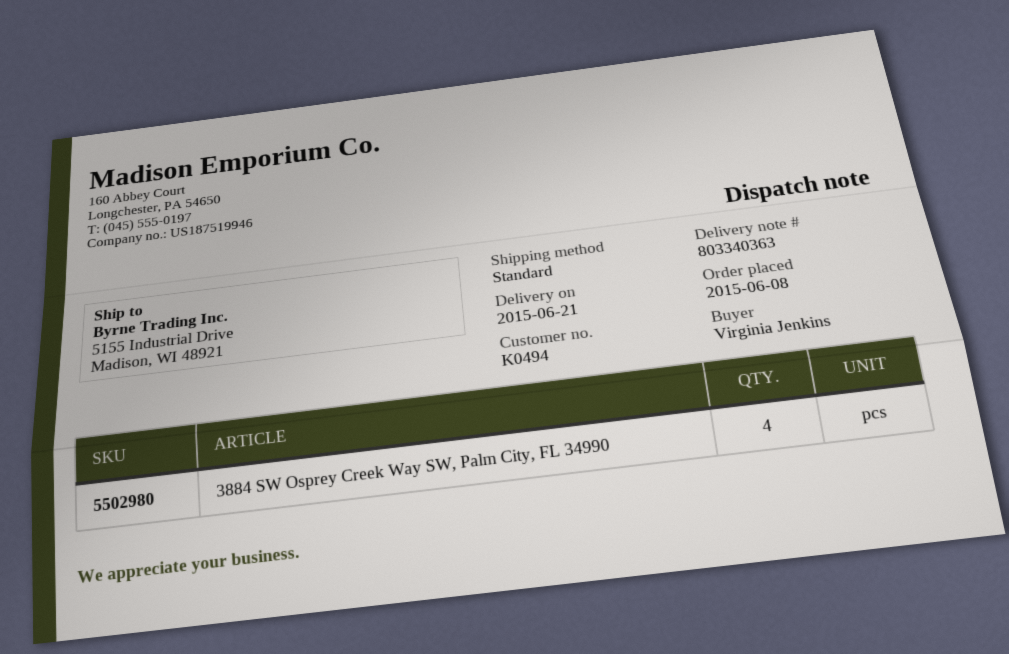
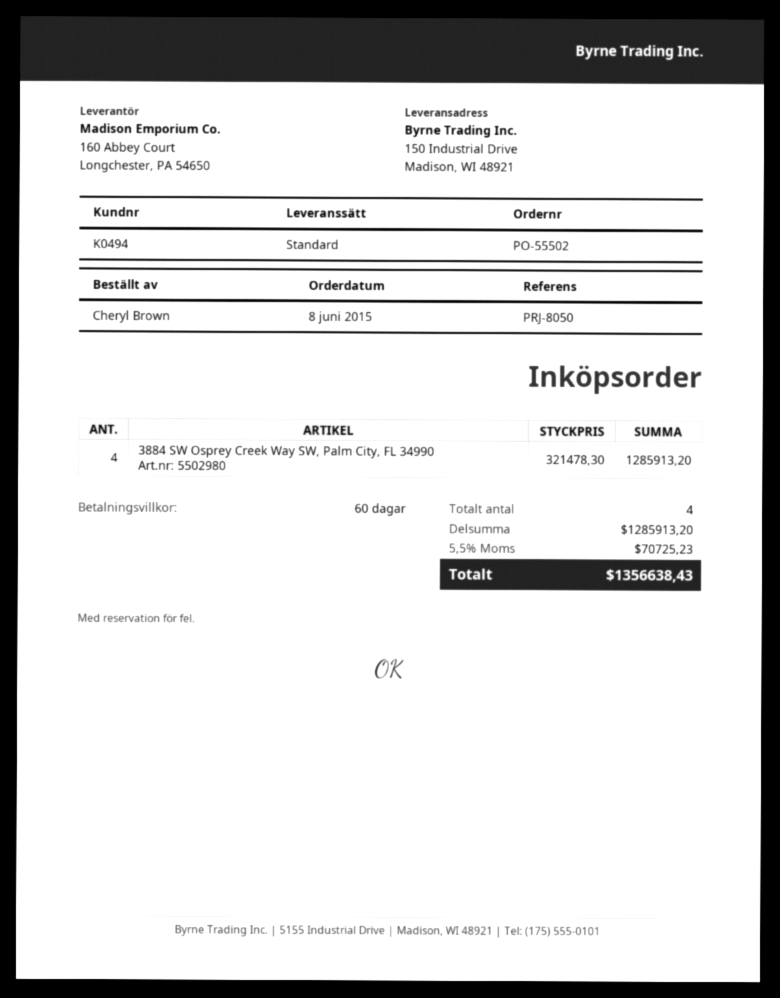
ordered by: Virginia Jenkins -> Cheryl Brown
ship to: 5155 Industrial Drive, Madison, WI 48921 -> 150 Industrial Drive, Madison, WI 48921

